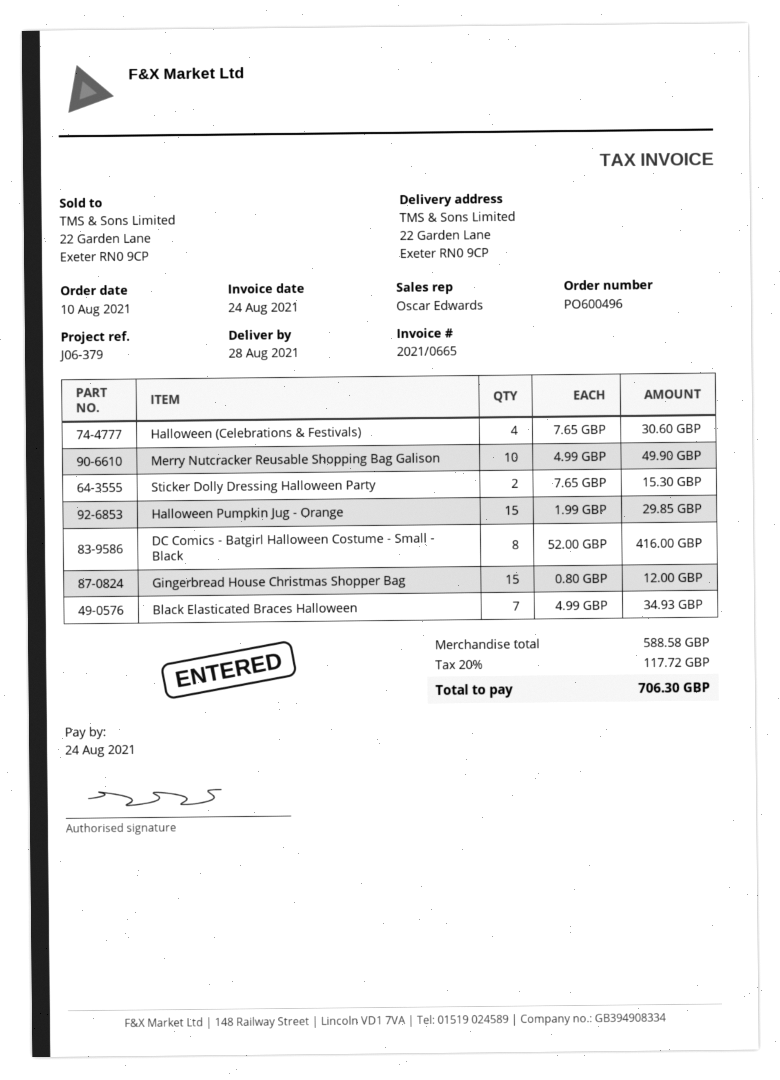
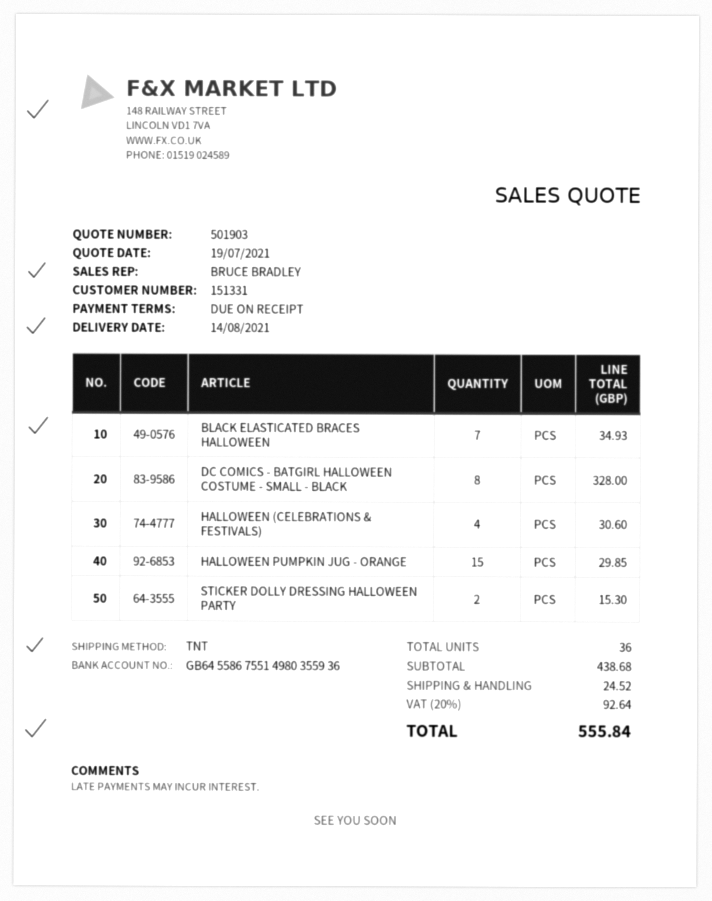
delivery date: 2021-08-28 -> 2021-08-14
sales rep: Oscar Edwards -> BRUCE BRADLEY
Merry Nutcracker Reusable Shopping Bag Galison: 10 for 49.90 -> none
DC Comics - Batgirl Halloween Costume - Small - Black: 8 for 416.00 -> 8 for 328.00
Gingerbread House Christmas Shopper Bag: 15 for 12.00 -> none
subtotal: 588.58 -> 438.68
shipping: none -> 24.52
tax: 20% = 117.72 -> 20% = 92.64
total: 706.30 -> 555.84

